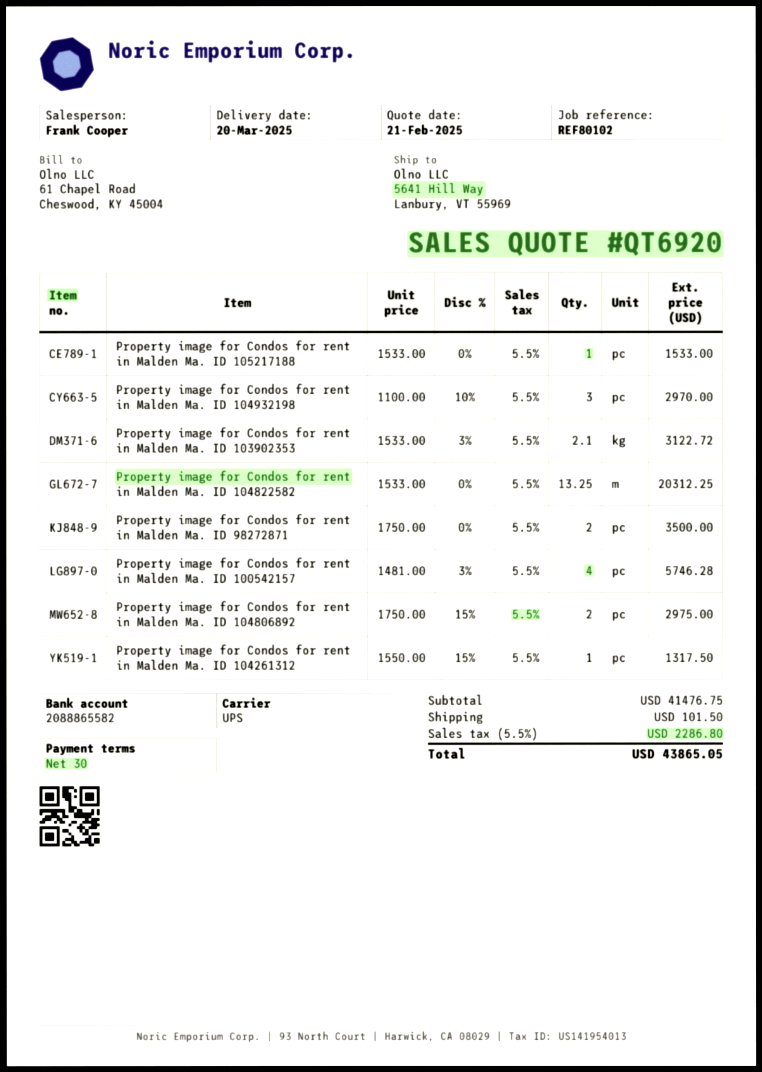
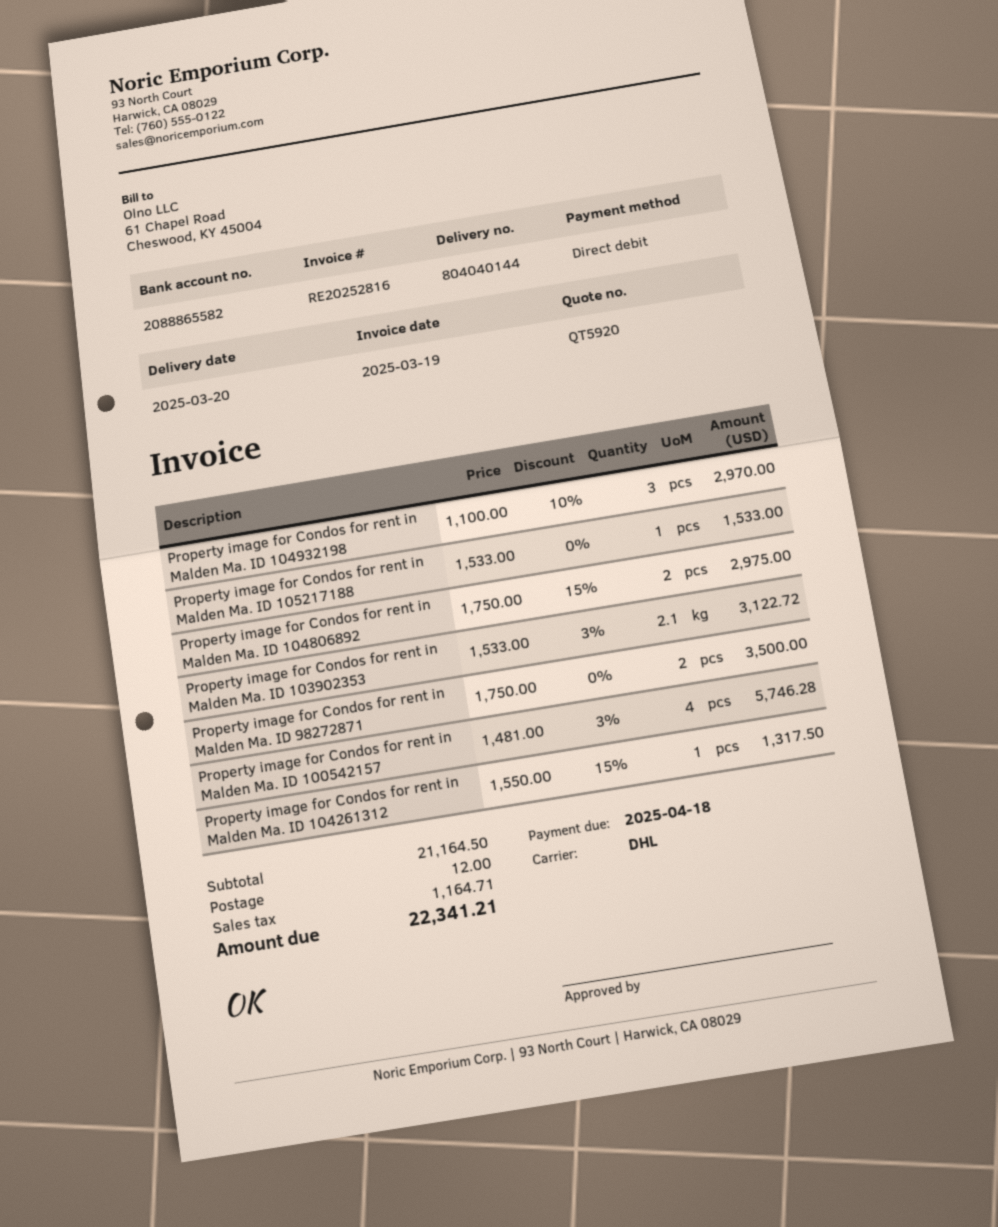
quote number: QT6920 -> QT5920
shipping method: UPS -> DHL
Property image for Condos for rent in Malden Ma. ID 104822582: 13.25 x 1533.00 = 20312.25 -> none
subtotal: 41476.75 -> 21164.50
shipping: 101.50 -> 12.00
tax: 2286.80 -> 1164.71
total: 43865.05 -> 22341.21

